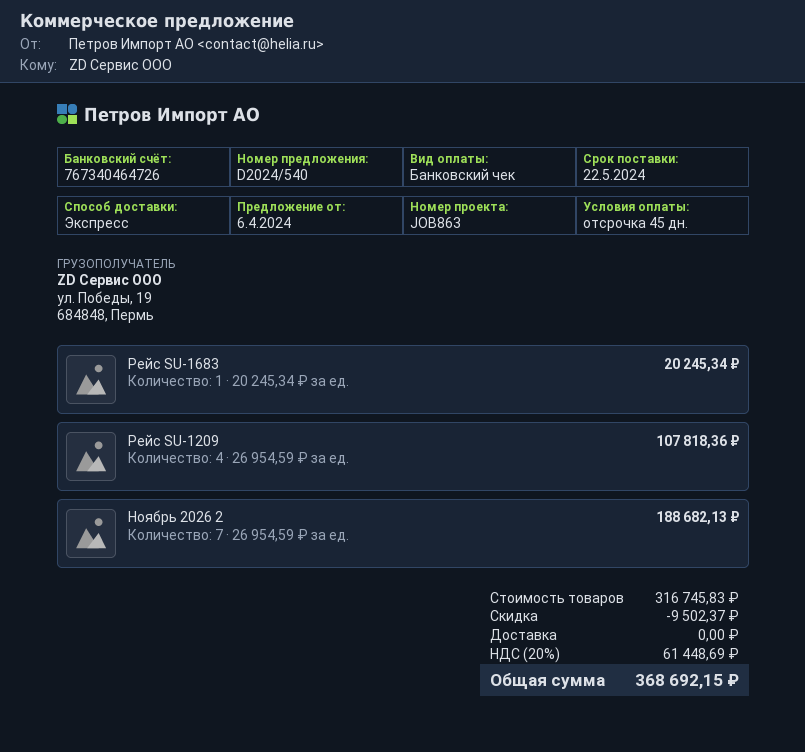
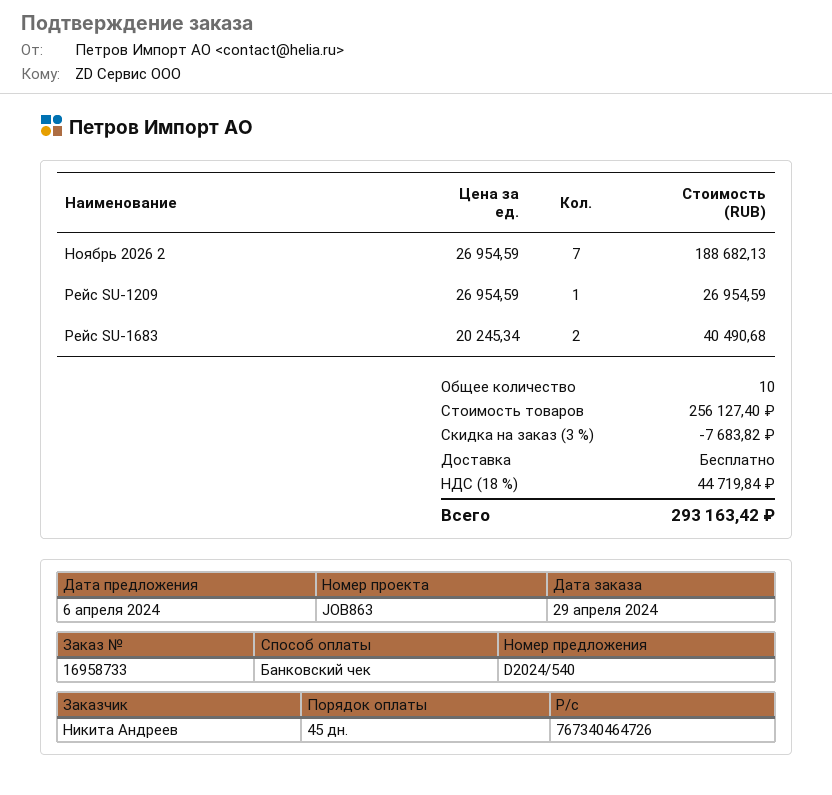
Рейс SU-1683: 1 x 20245.34 = 20245.34 -> 2 x 20245.34 = 40490.68
Рейс SU-1209: 4 x 26954.59 = 107818.36 -> 1 x 26954.59 = 26954.59
subtotal: 316745.83 -> 256127.40
discount: 9502.37 -> 7683.82
tax: 20% = 61448.69 -> 18% = 44719.84
total: 368692.15 -> 293163.42

